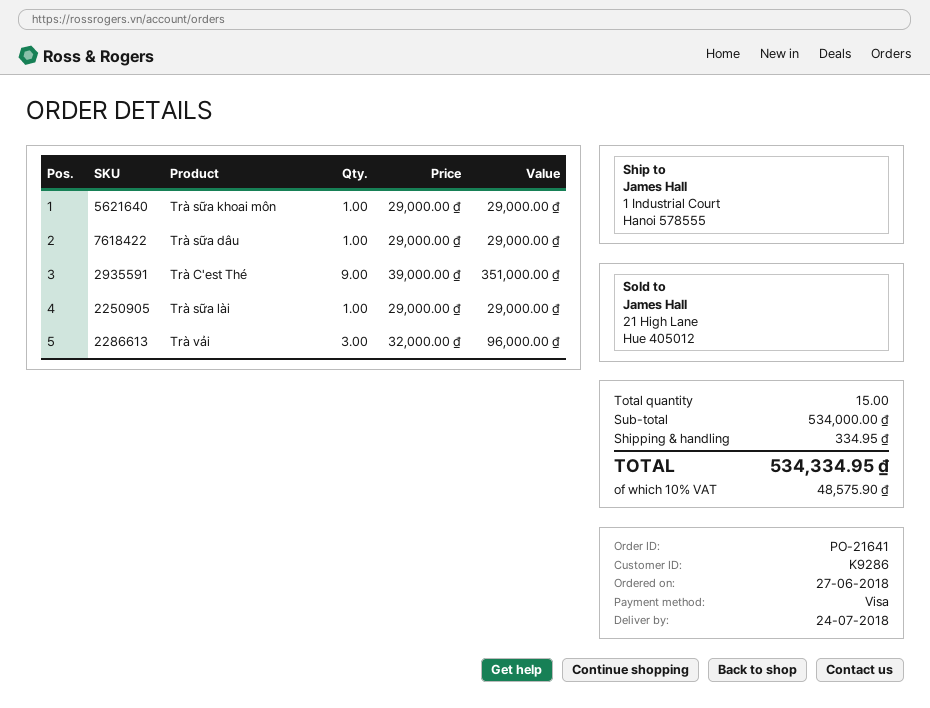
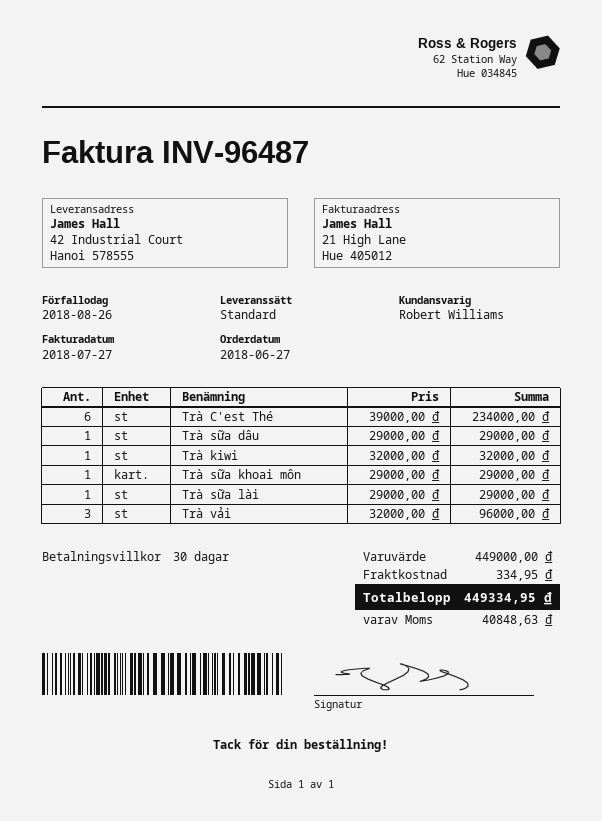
ship to: 1 Industrial Court, Hanoi 578555 -> 42 Industrial Court, Hanoi 578555
Trà C'est Thé: 9 x 39000.00 = 351000.00 -> 6 x 39000.00 = 234000.00
Trà kiwi: none -> 1 x 32000.00 = 32000.00
subtotal: 534000.00 -> 449000.00
tax: 48575.90 -> 40848.63
total: 534334.95 -> 449334.95

